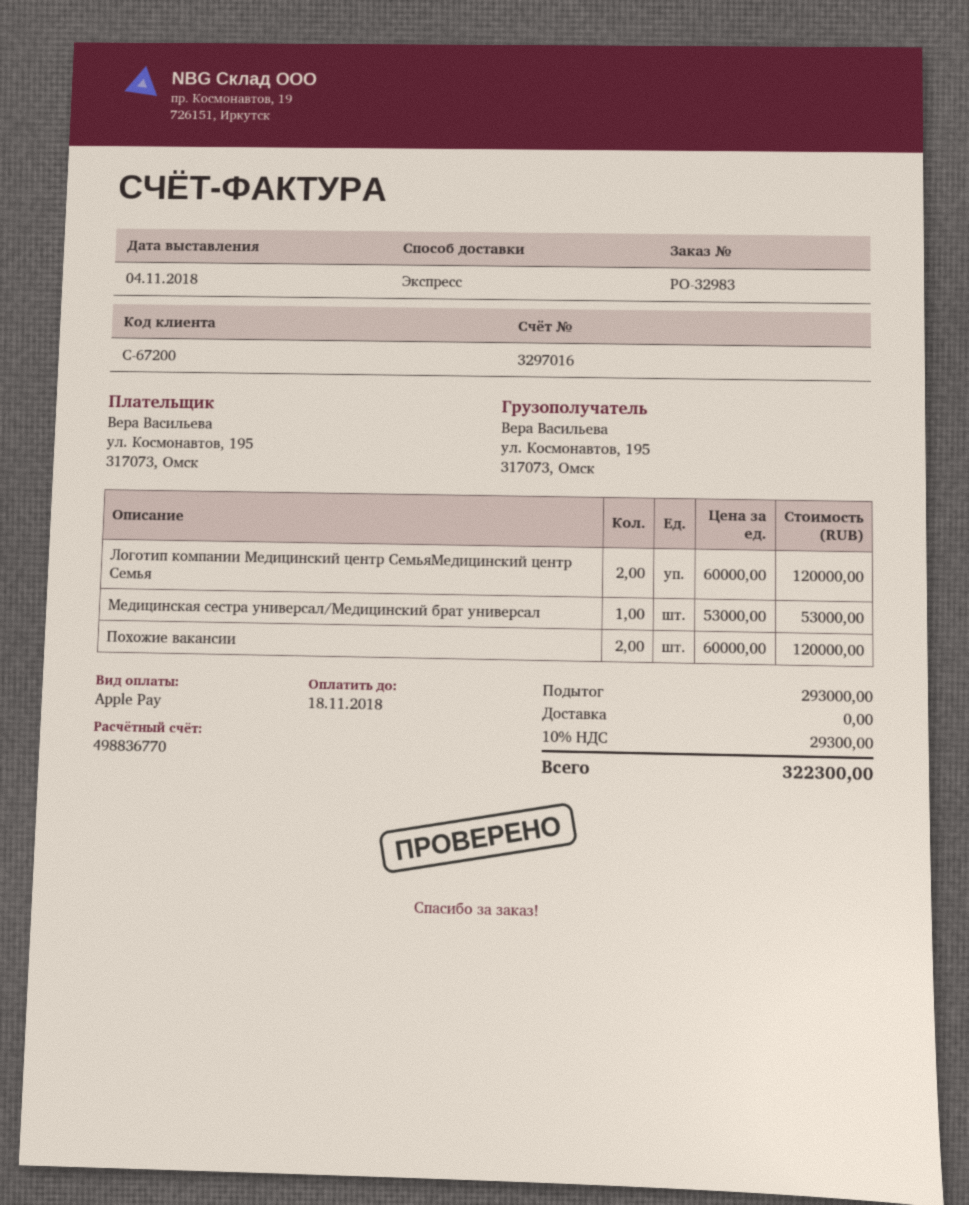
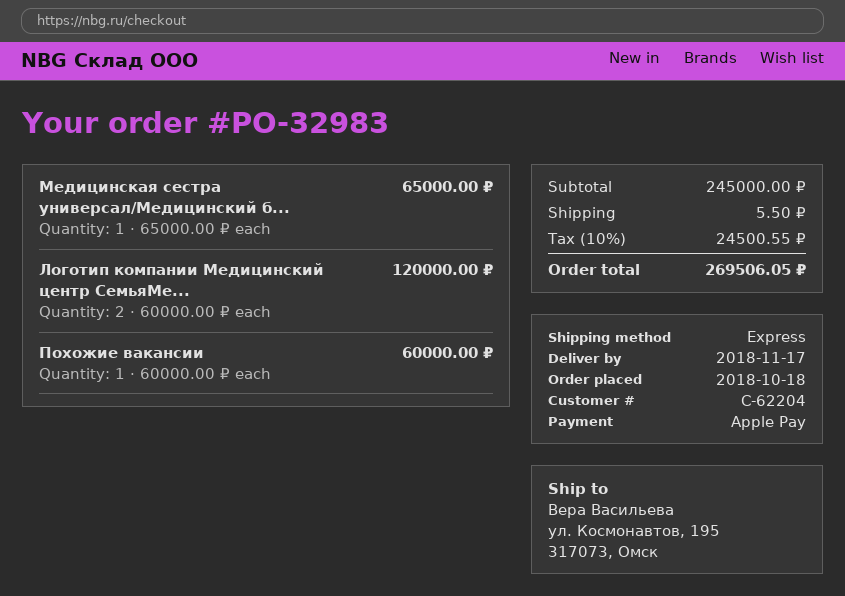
customer number: C-67200 -> C-62204
Медицинская сестра универсал/Медицинский брат универсал: 1 x 53000.00 = 53000.00 -> 1 x 65000.00 = 65000.00
Похожие вакансии: 2 x 60000.00 = 120000.00 -> 1 x 60000.00 = 60000.00
subtotal: 293000.00 -> 245000.00
shipping: 0.00 -> 5.50
tax: 10% = 29300.00 -> 10% = 24500.55
total: 322300.00 -> 269506.05

